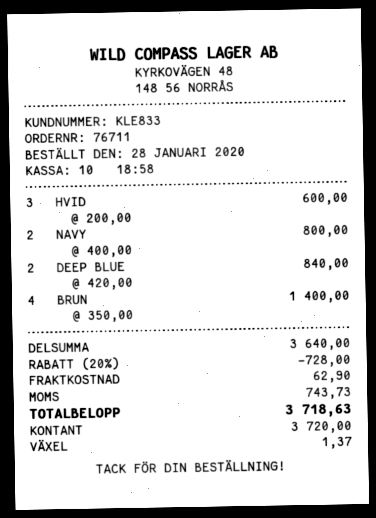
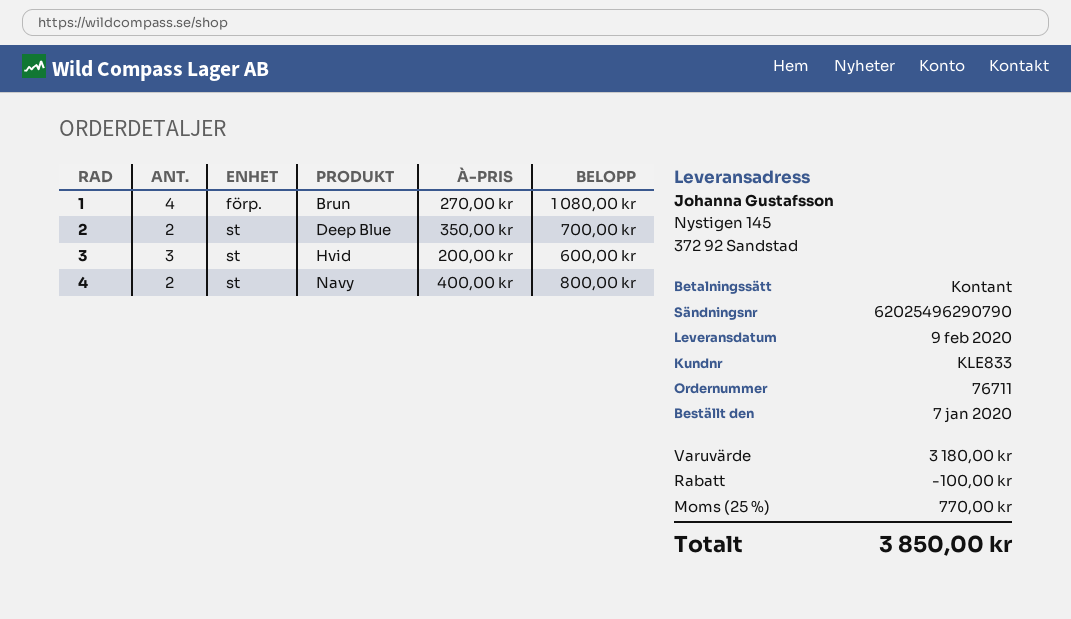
order date: 2020-01-28 -> 2020-01-07
DEEP BLUE: 2 x 420.00 = 840.00 -> 2 x 350.00 = 700.00
BRUN: 4 x 350.00 = 1400.00 -> 4 x 270.00 = 1080.00
subtotal: 3640.00 -> 3180.00
discount: 728.00 -> 100.00
shipping: 62.90 -> none
tax: 743.73 -> 770.00
total: 3718.63 -> 3850.00

